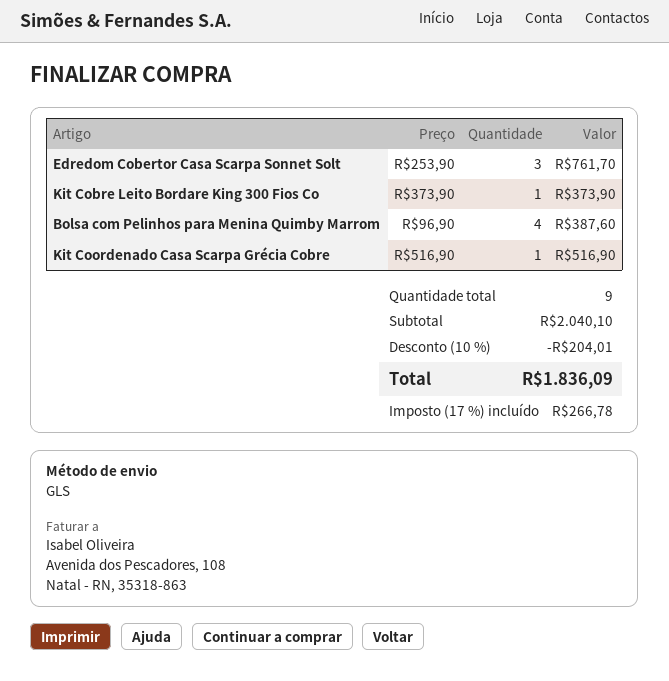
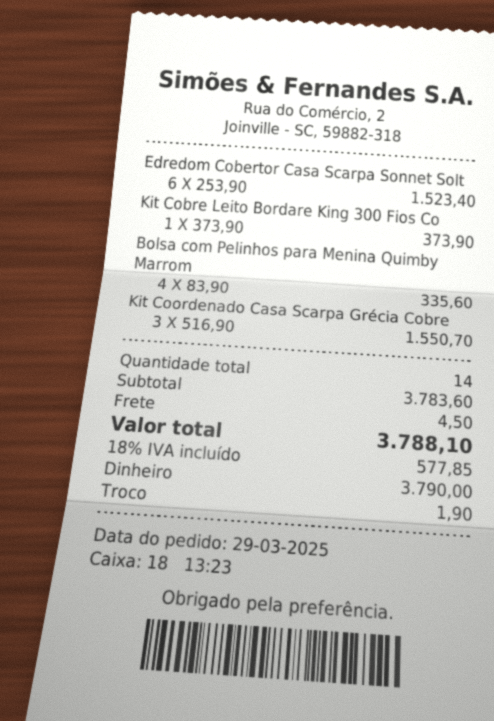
Edredom Cobertor Casa Scarpa Sonnet Solt: 3 x 253.90 = 761.70 -> 6 x 253.90 = 1523.40
Bolsa com Pelinhos para Menina Quimby Marrom: 4 x 96.90 = 387.60 -> 4 x 83.90 = 335.60
Kit Coordenado Casa Scarpa Grécia Cobre: 1 x 516.90 = 516.90 -> 3 x 516.90 = 1550.70
total quantity: 9 -> 14
subtotal: 2040.10 -> 3783.60
discount: 10% = 204.01 -> none
shipping: none -> 4.50
tax: 17% = 266.78 -> 18% = 577.85
total: 1836.09 -> 3788.10

